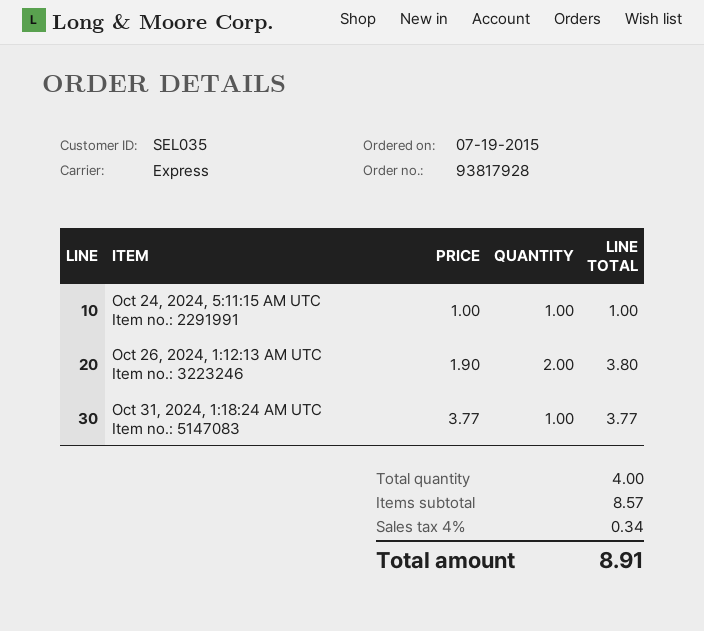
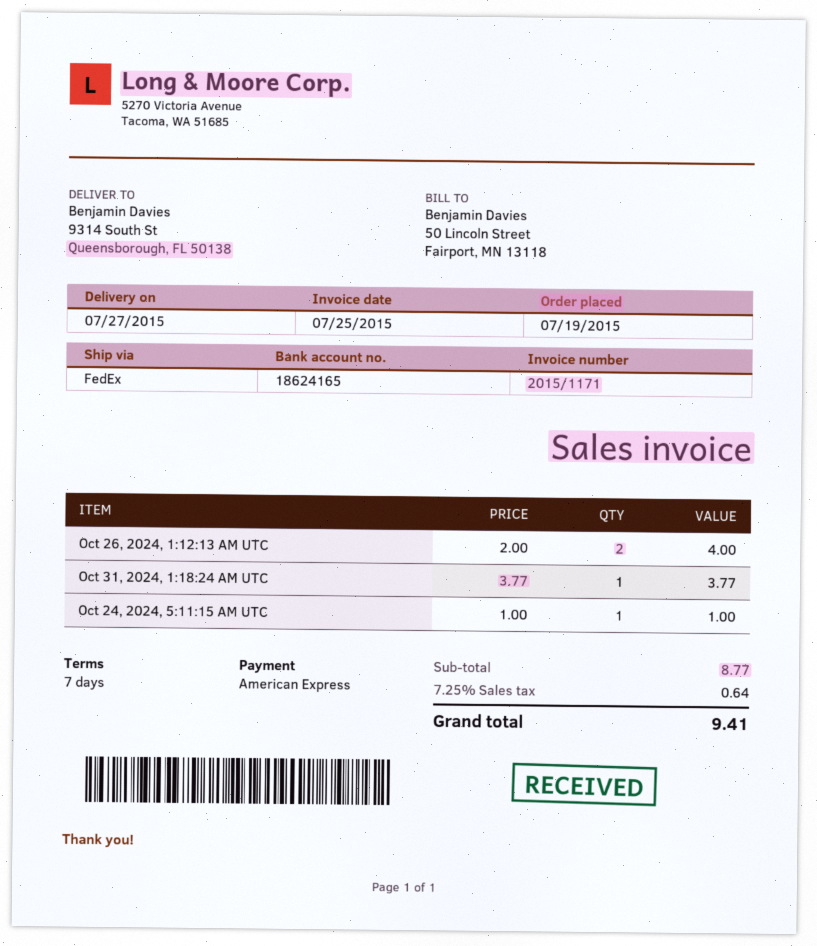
shipping method: express -> FedEx
Oct 26, 2024, 1:12:13 AM UTC: 2 x 1.90 = 3.80 -> 2 x 2.00 = 4.00
subtotal: 8.57 -> 8.77
tax: 4% = 0.34 -> 7.25% = 0.64
total: 8.91 -> 9.41

